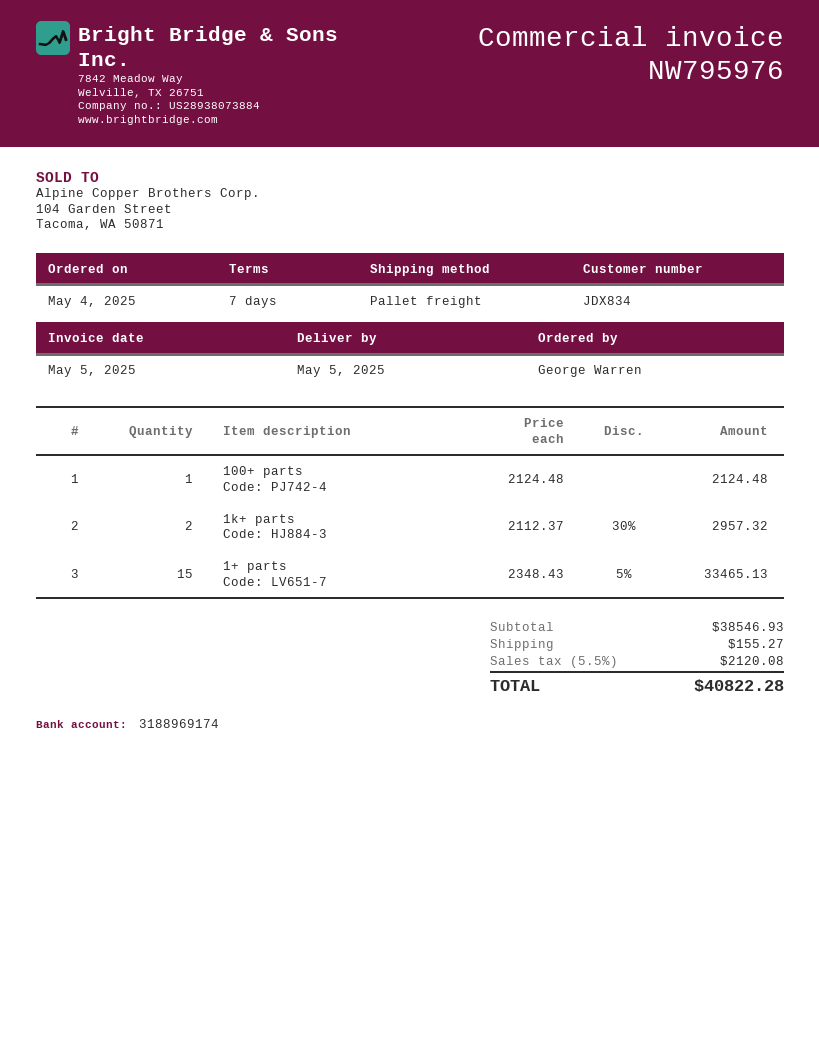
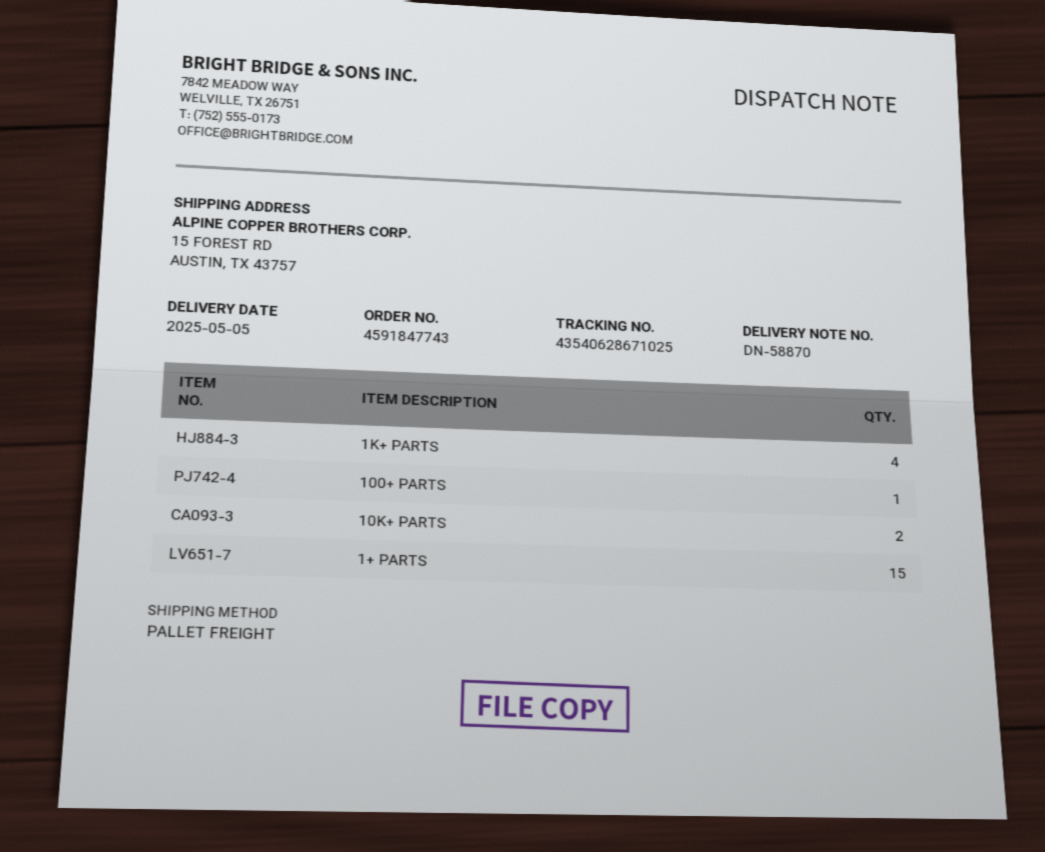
1k+ parts: 2 -> 4
10K+ PARTS: none -> 2

